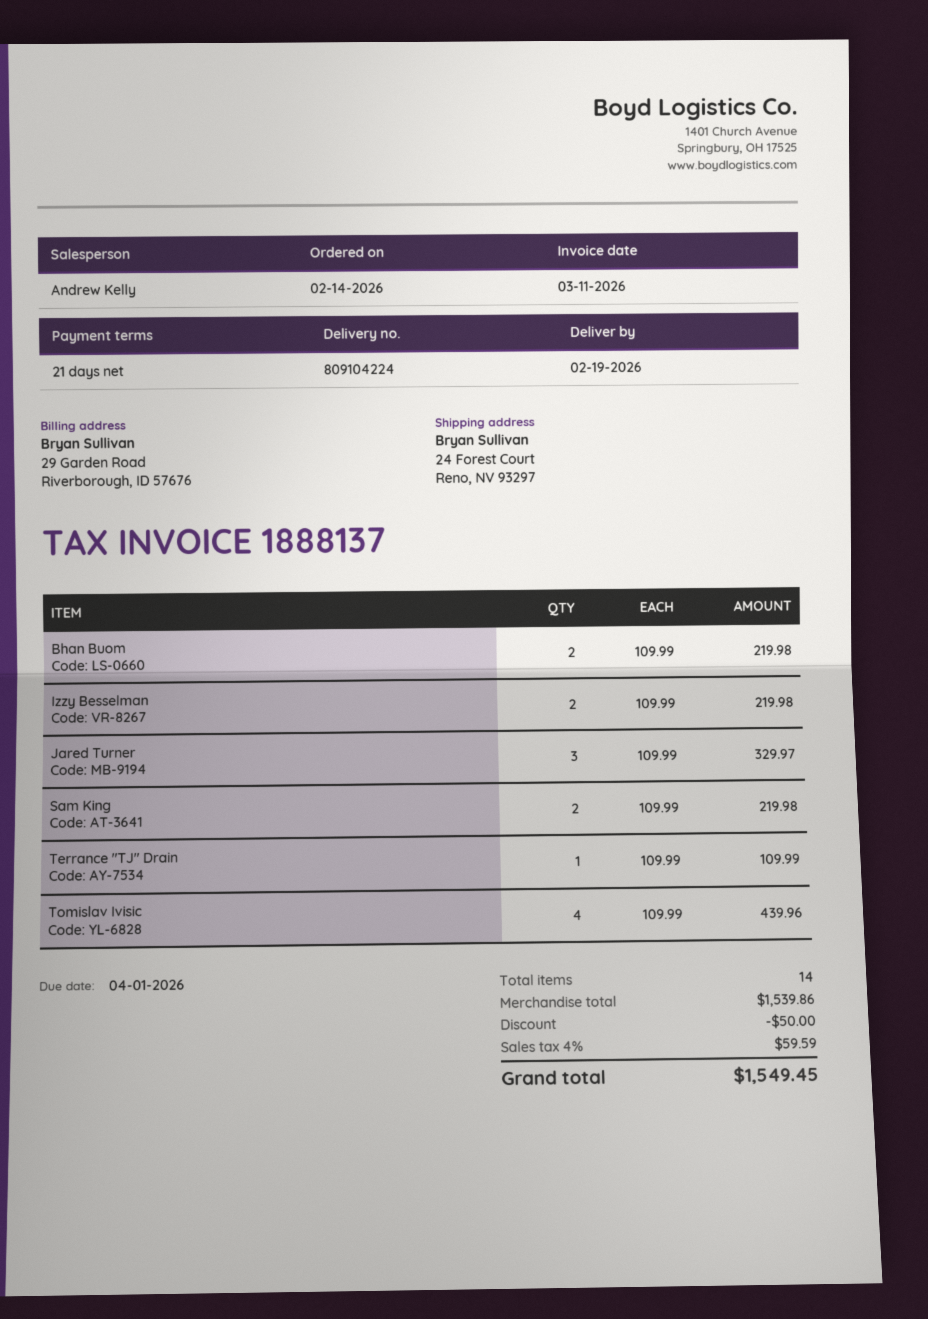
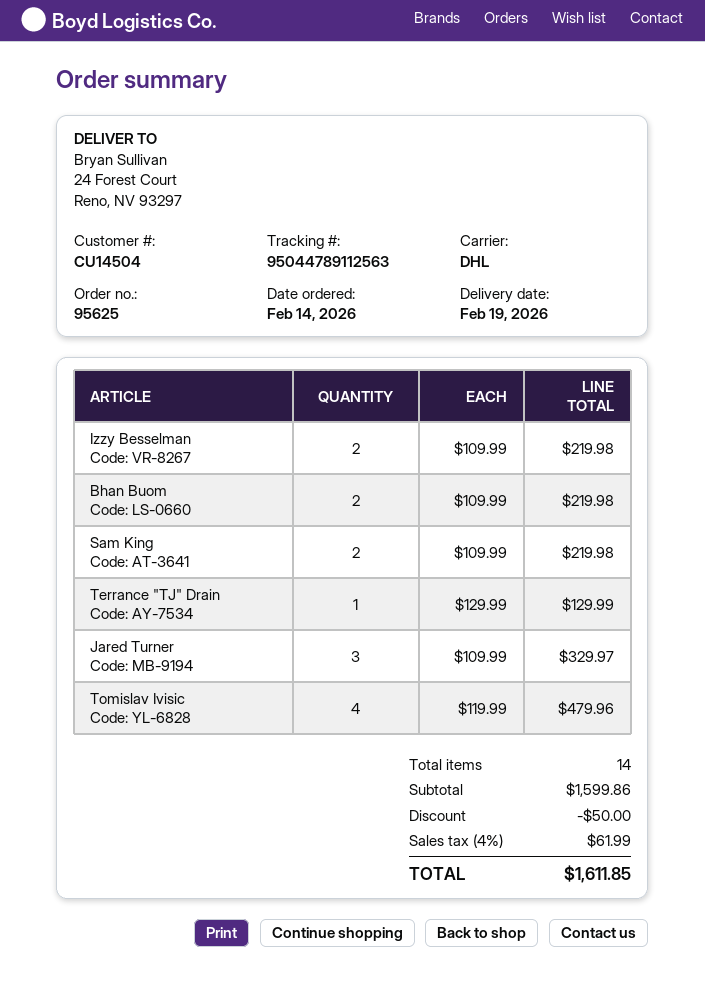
Terrance "TJ" Drain: 1 x 109.99 = 109.99 -> 1 x 129.99 = 129.99
Tomislav Ivisic: 4 x 109.99 = 439.96 -> 4 x 119.99 = 479.96
subtotal: 1539.86 -> 1599.86
tax: 4% = 59.59 -> 4% = 61.99
total: 1549.45 -> 1611.85

